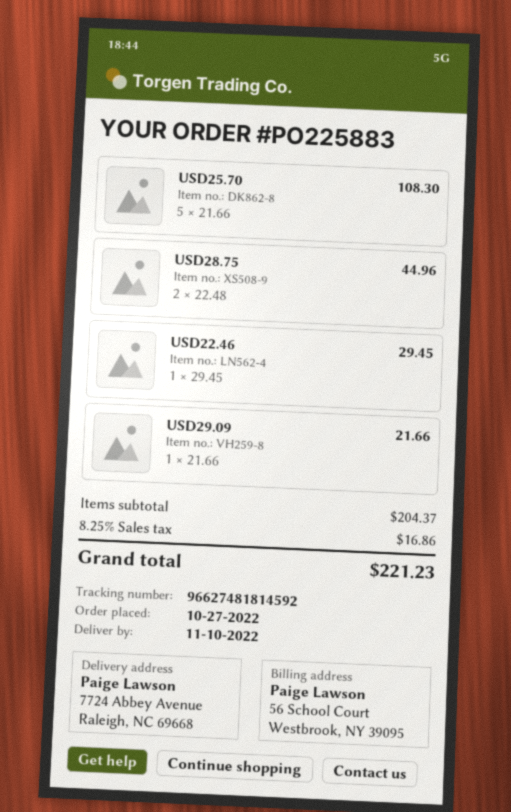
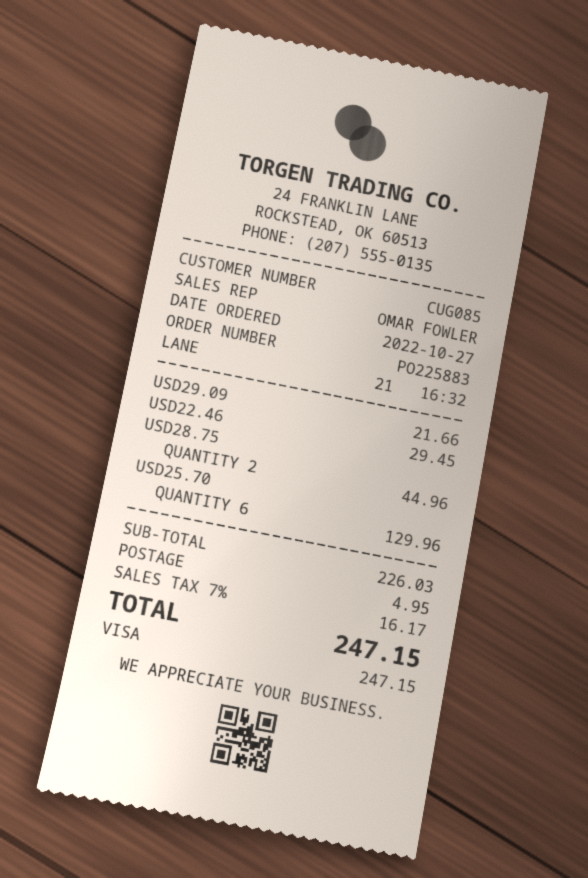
USD25.70: 5 for 108.30 -> 6 for 129.96
subtotal: 204.37 -> 226.03
shipping: none -> 4.95
tax: 8.25% = 16.86 -> 7% = 16.17
total: 221.23 -> 247.15

